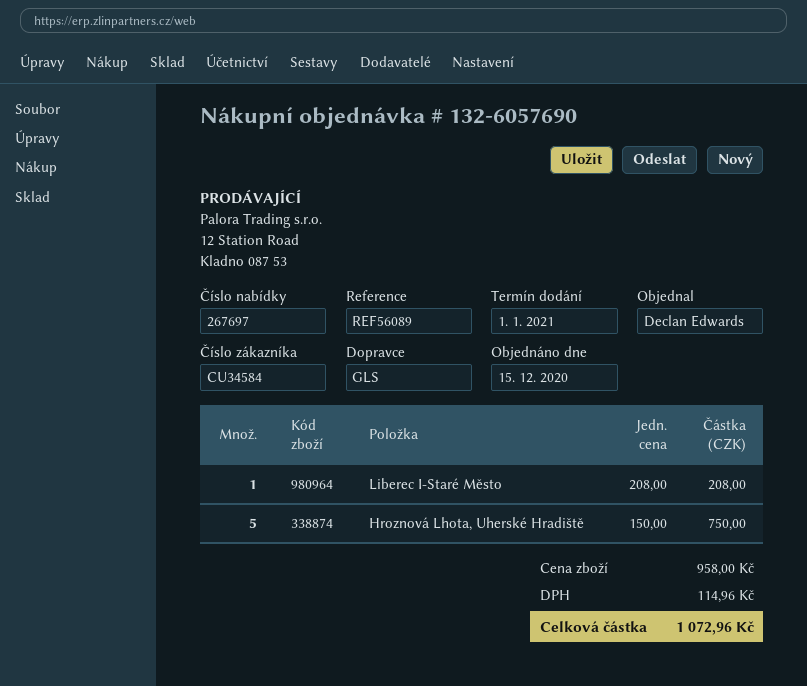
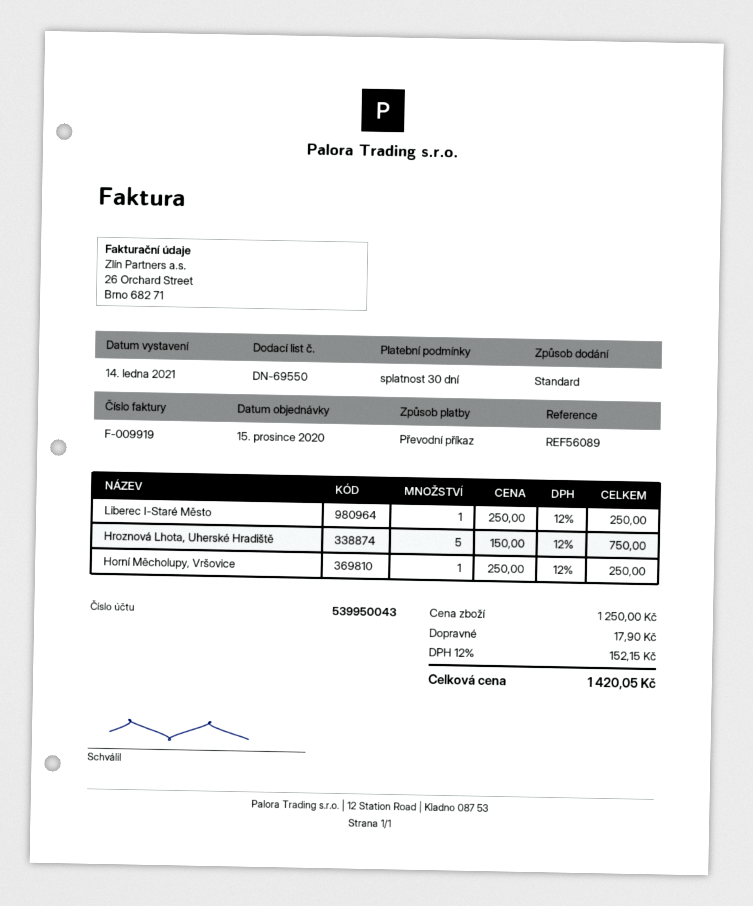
shipping method: GLS -> standard
Liberec I-Staré Město: 1 x 208.00 = 208.00 -> 1 x 250.00 = 250.00
Horní Měcholupy, Vršovice: none -> 1 x 250.00 = 250.00
subtotal: 958.00 -> 1250.00
shipping: none -> 17.90
tax: 114.96 -> 152.15
total: 1072.96 -> 1420.05

